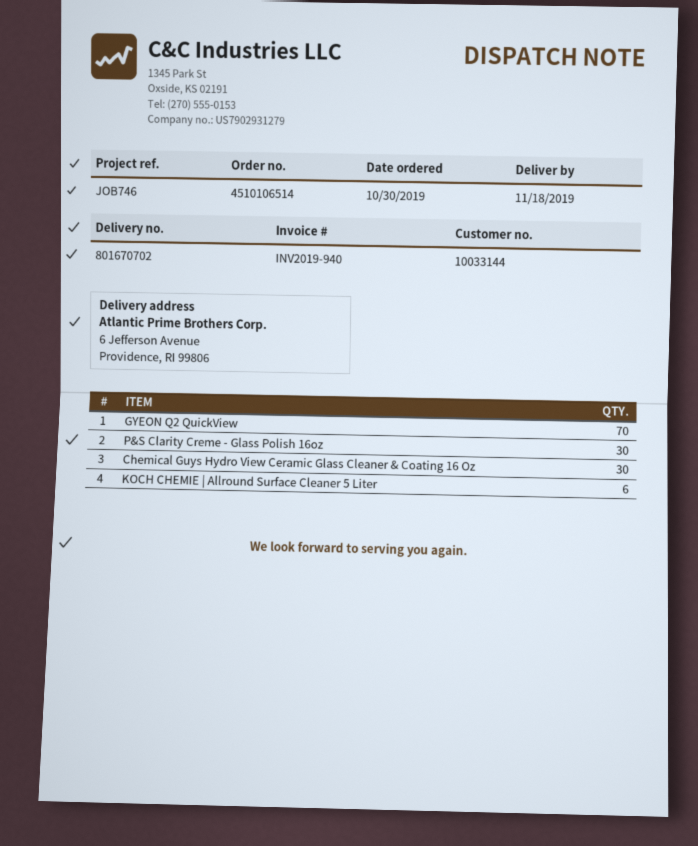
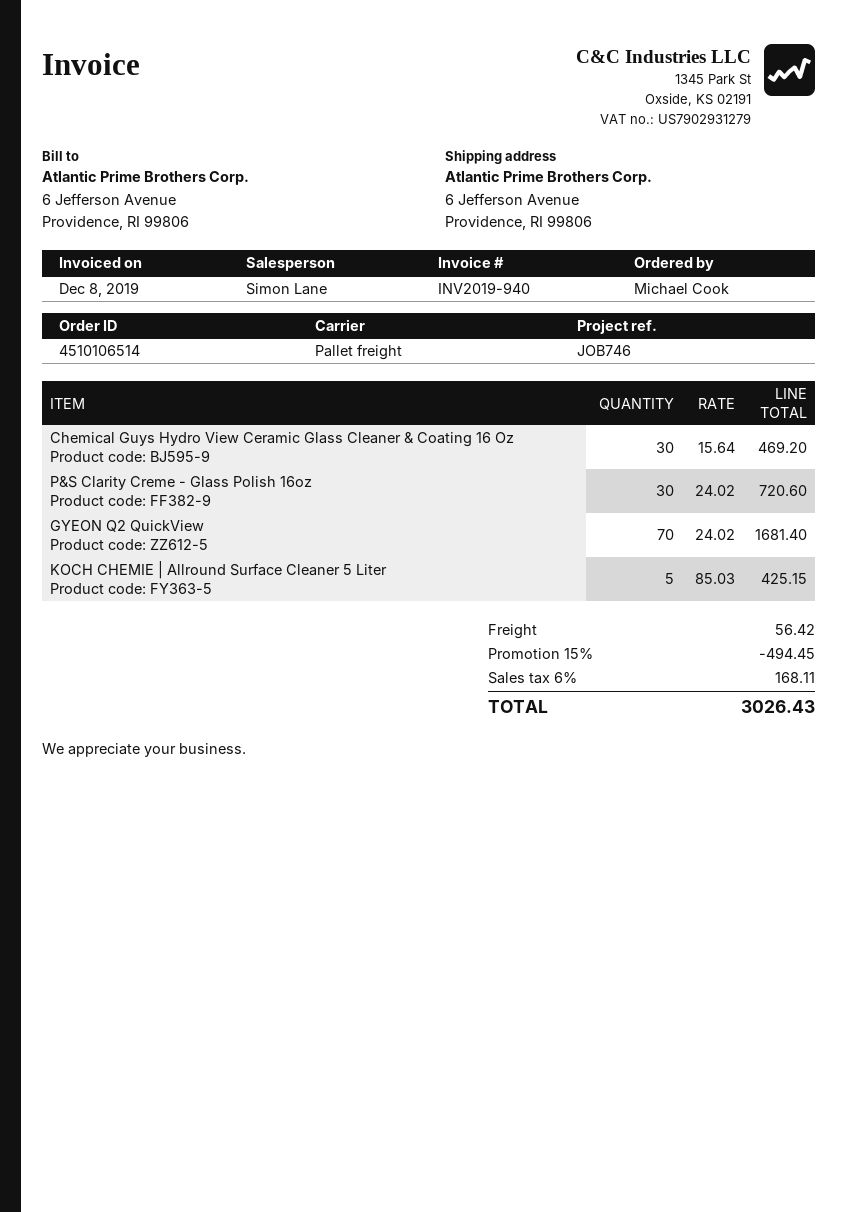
KOCH CHEMIE | Allround Surface Cleaner 5 Liter: 6 -> 5

